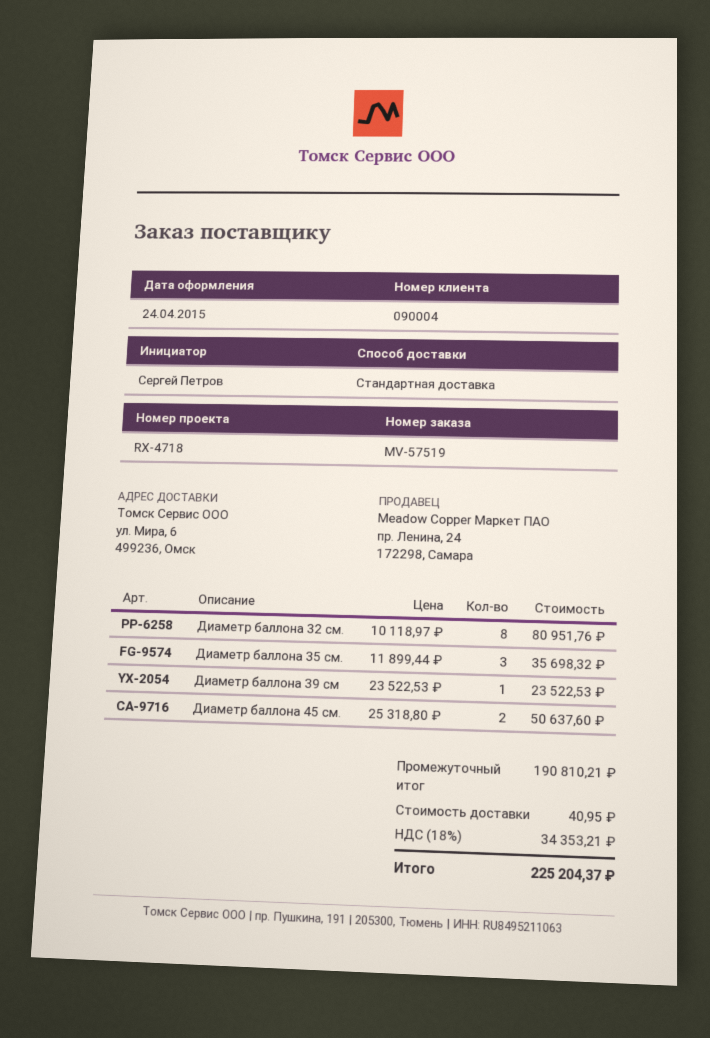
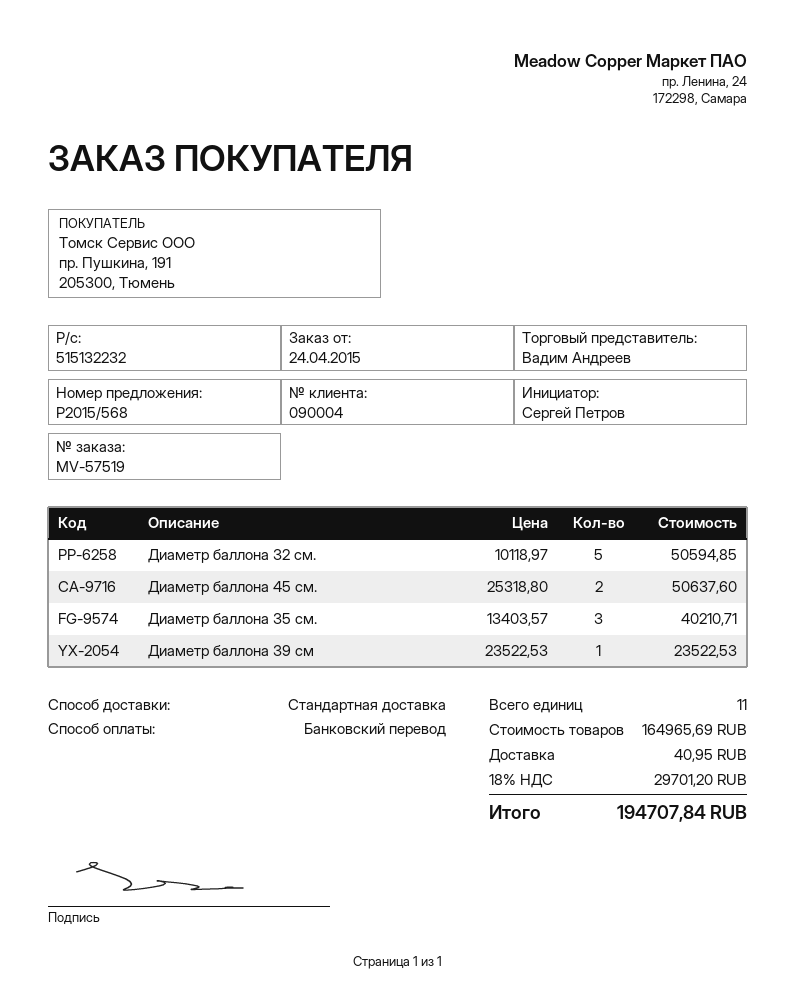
Диаметр баллона 32 см.: 8 x 10118.97 = 80951.76 -> 5 x 10118.97 = 50594.85
Диаметр баллона 35 см.: 3 x 11899.44 = 35698.32 -> 3 x 13403.57 = 40210.71
subtotal: 190810.21 -> 164965.69
tax: 18% = 34353.21 -> 18% = 29701.20
total: 225204.37 -> 194707.84

